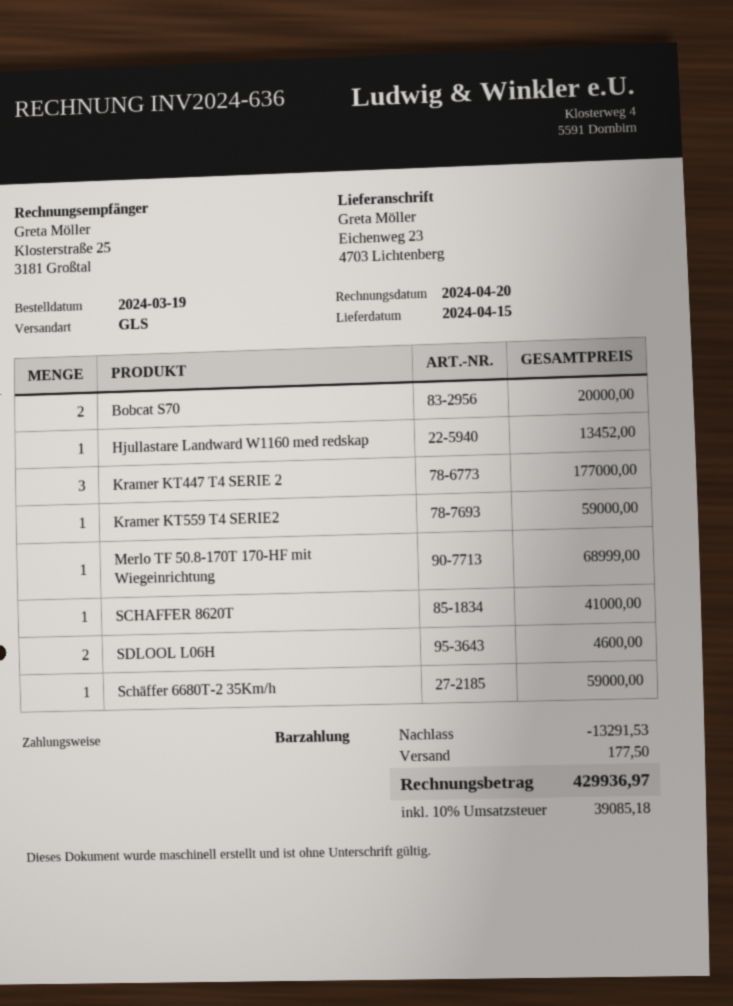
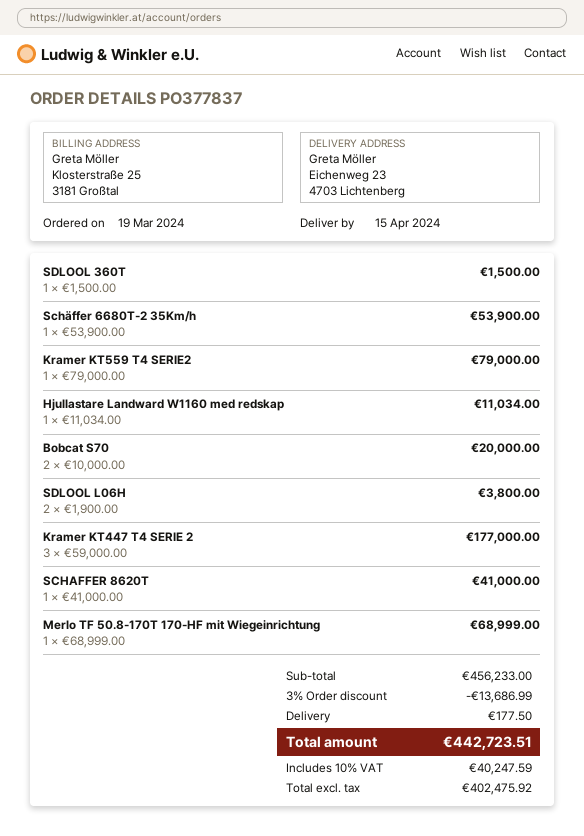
Hjullastare Landward W1160 med redskap: 1 for 13452.00 -> 1 for 11034.00
Kramer KT559 T4 SERIE2: 1 for 59000.00 -> 1 for 79000.00
SDLOOL L06H: 2 for 4600.00 -> 2 for 3800.00
Schäffer 6680T-2 35Km/h: 1 for 59000.00 -> 1 for 53900.00
SDLOOL 360T: none -> 1 for 1500.00
discount: 13291.53 -> 13686.99
tax: 10% = 39085.18 -> 10% = 40247.59
total: 429936.97 -> 442723.51

